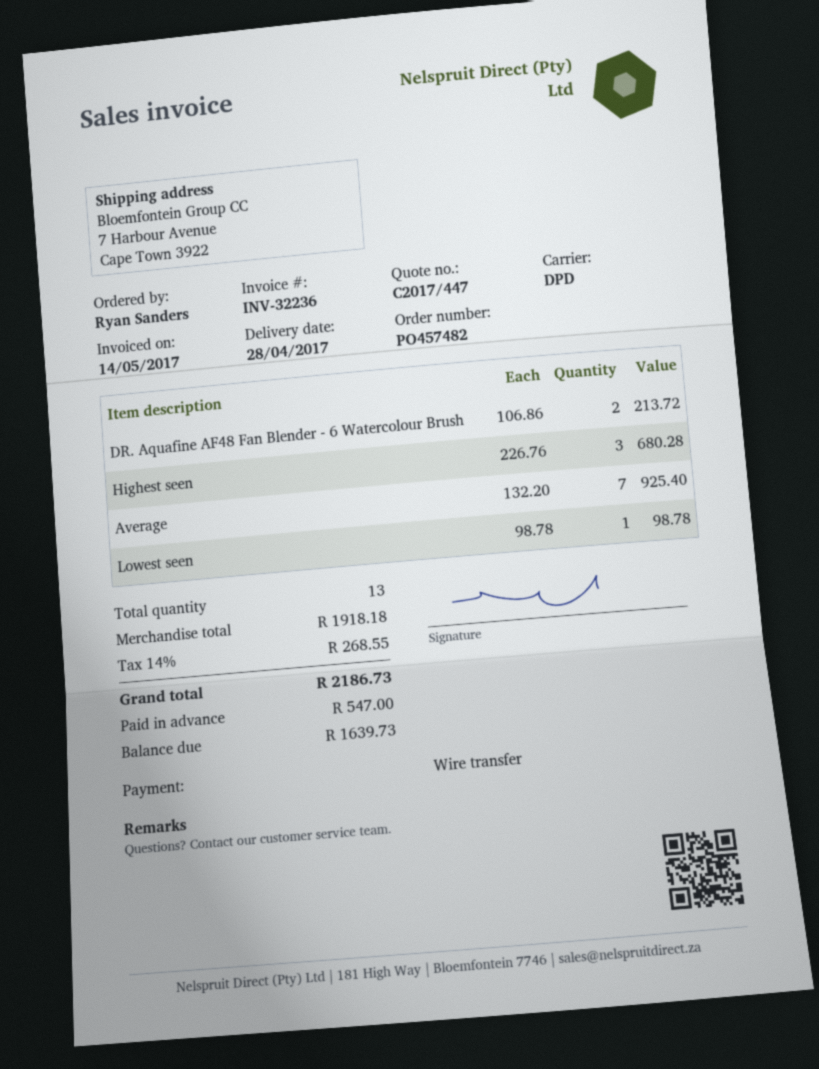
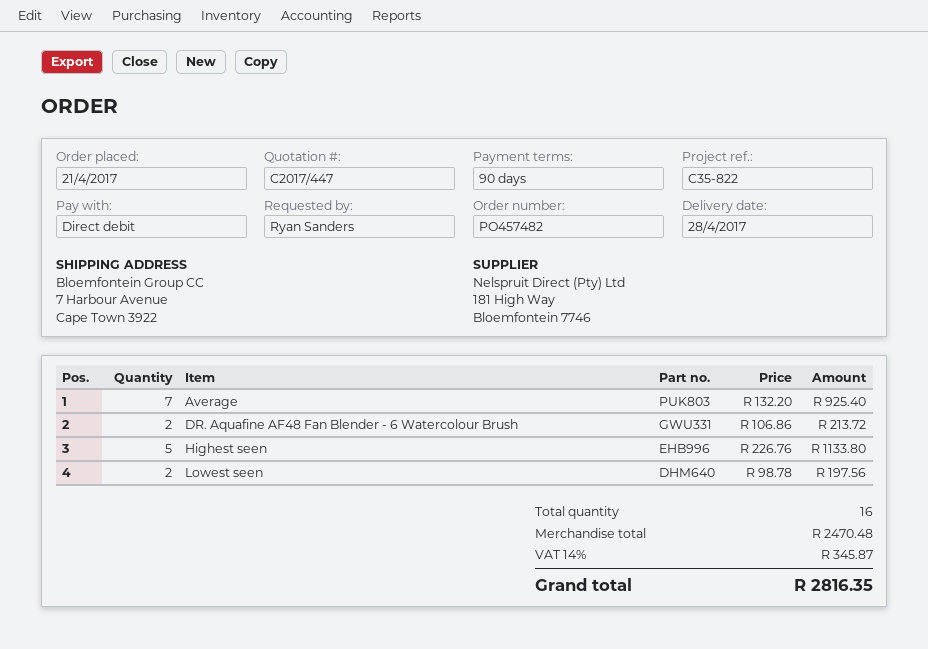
payment method: bank transfer -> direct debit
Highest seen: 3 x 226.76 = 680.28 -> 5 x 226.76 = 1133.80
Lowest seen: 1 x 98.78 = 98.78 -> 2 x 98.78 = 197.56
total quantity: 13 -> 16
subtotal: 1918.18 -> 2470.48
tax: 14% = 268.55 -> 14% = 345.87
total: 2186.73 -> 2816.35

